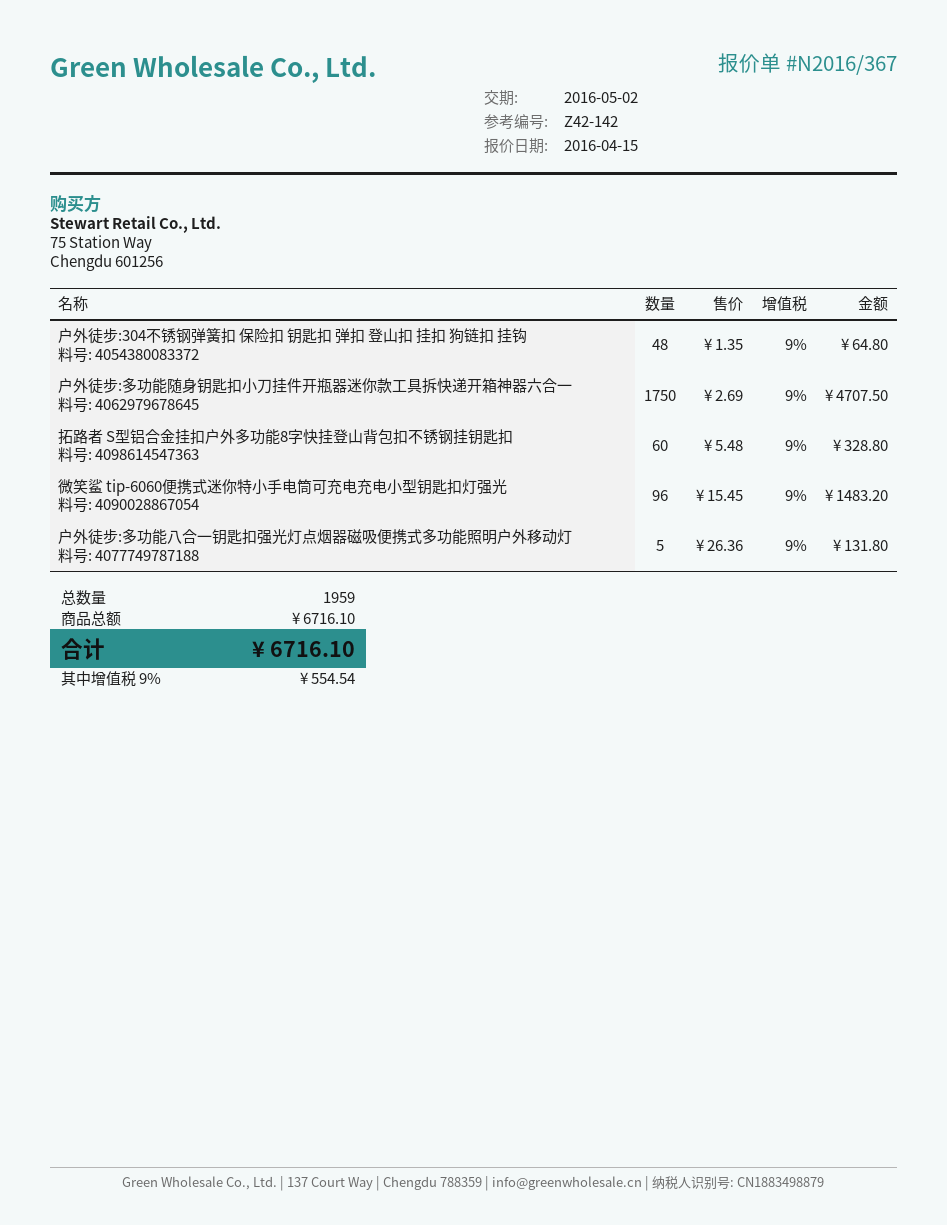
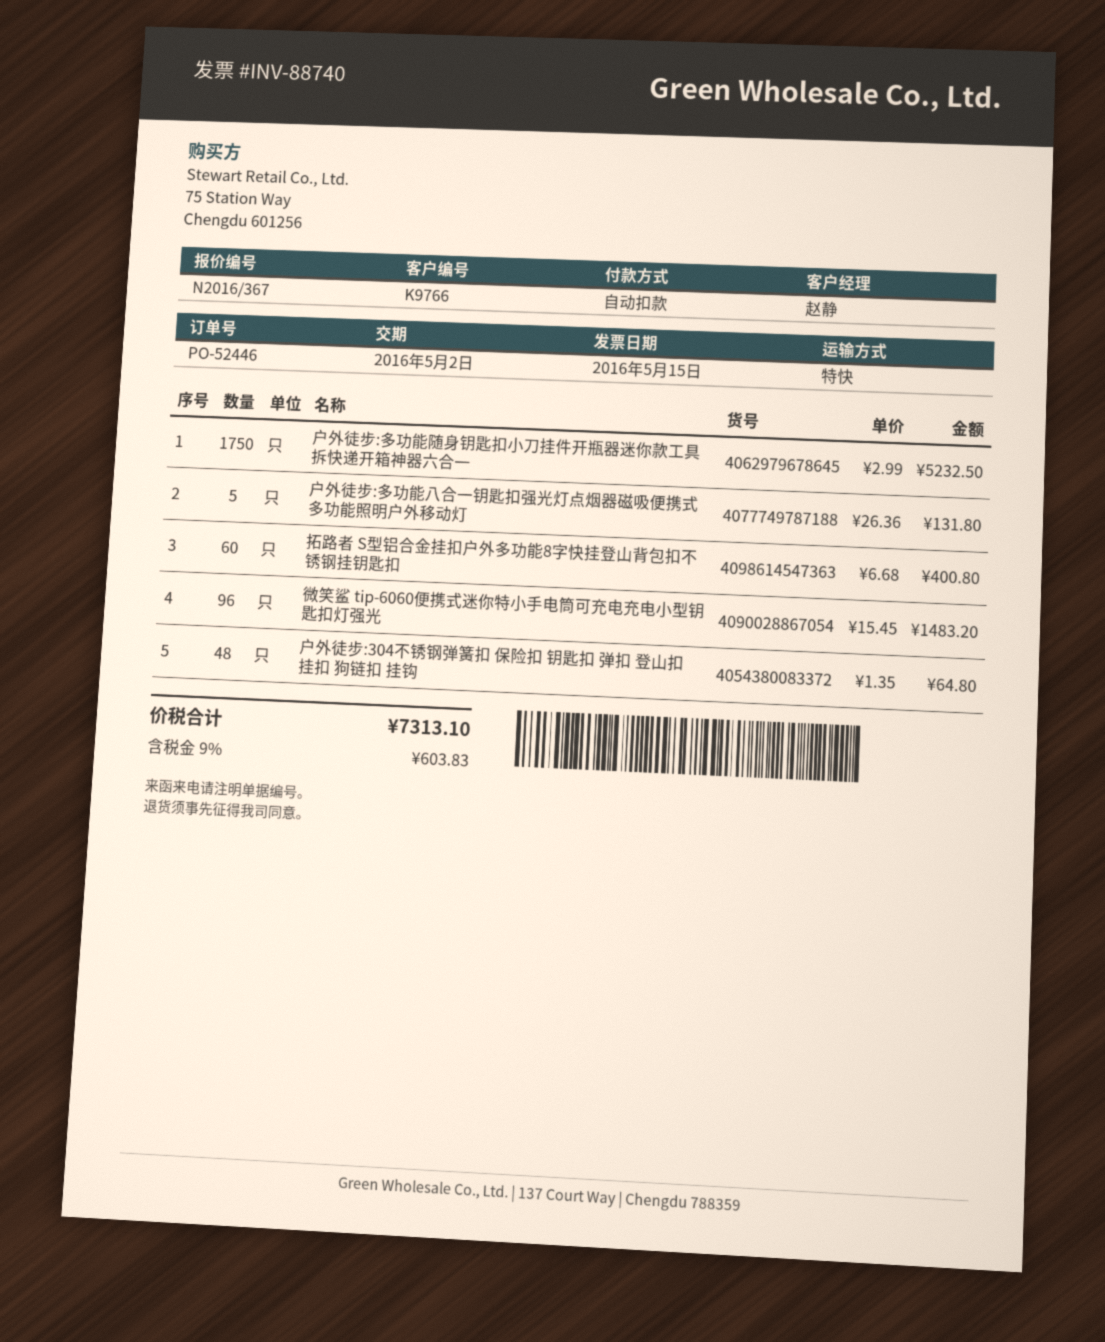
户外徒步:多功能随身钥匙扣小刀挂件开瓶器迷你款工具拆快递开箱神器六合一: 1750 x 2.69 = 4707.50 -> 1750 x 2.99 = 5232.50
拓路者 S型铝合金挂扣户外多功能8字快挂登山背包扣不锈钢挂钥匙扣: 60 x 5.48 = 328.80 -> 60 x 6.68 = 400.80
tax: 9% = 554.54 -> 9% = 603.83
total: 6716.10 -> 7313.10

